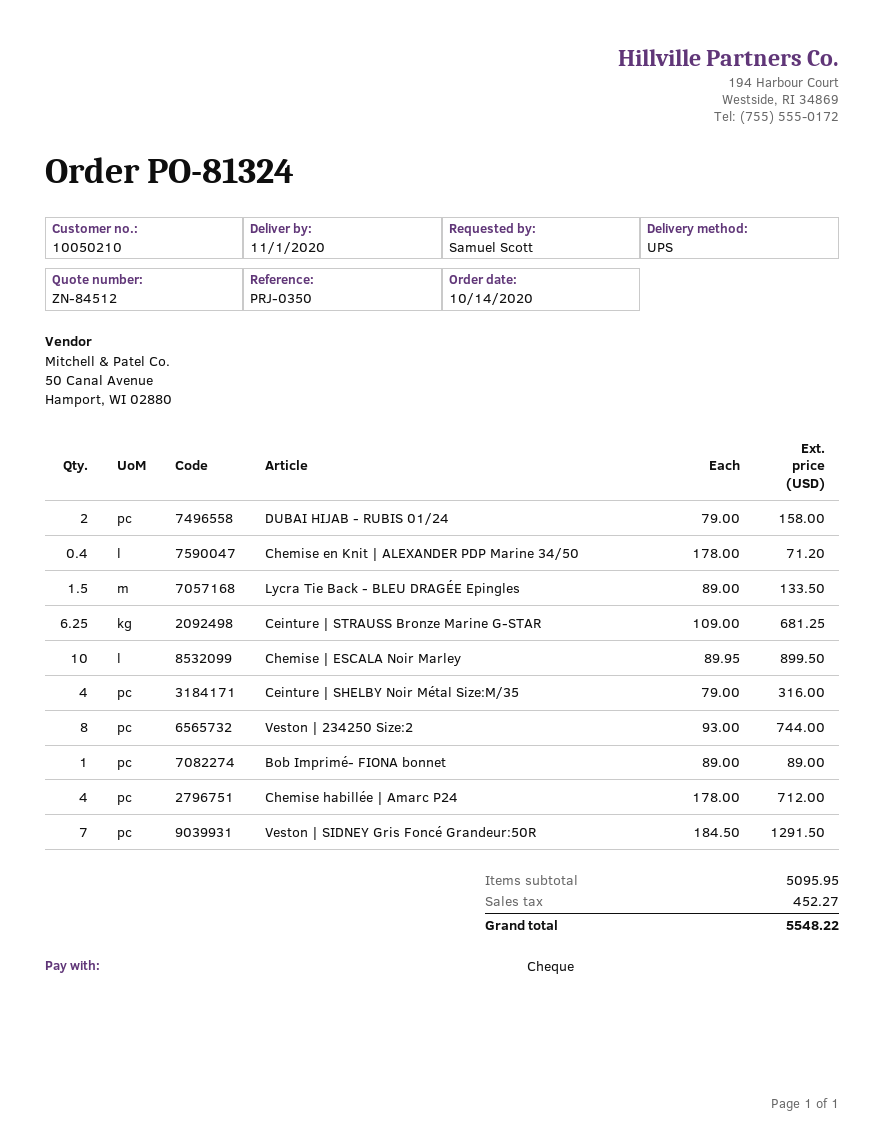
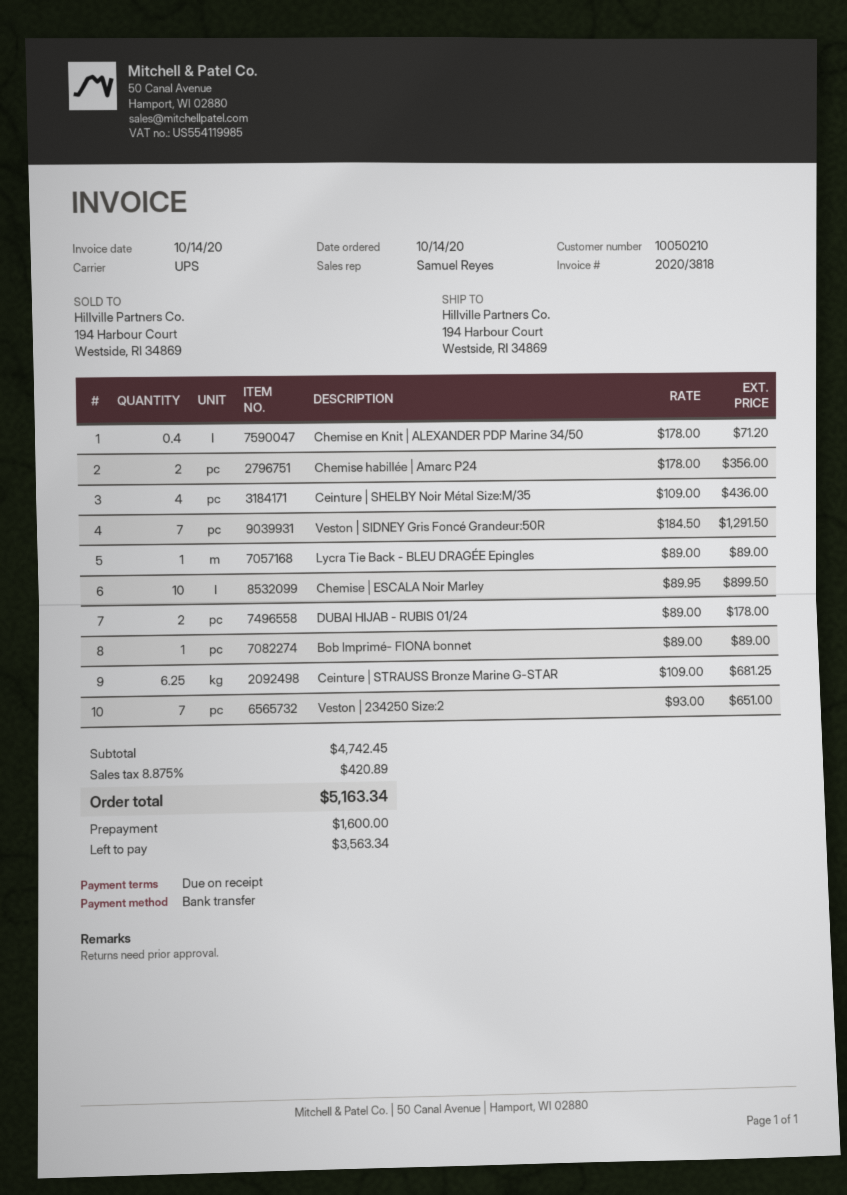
payment method: cheque -> bank transfer
DUBAI HIJAB - RUBIS 01/24: 2 x 79.00 = 158.00 -> 2 x 89.00 = 178.00
Lycra Tie Back - BLEU DRAGÉE Epingles: 1.5 x 89.00 = 133.50 -> 1 x 89.00 = 89.00
Ceinture | SHELBY Noir Métal Size:M/35: 4 x 79.00 = 316.00 -> 4 x 109.00 = 436.00
Veston | 234250 Size:2: 8 x 93.00 = 744.00 -> 7 x 93.00 = 651.00
Chemise habillée | Amarc P24: 4 x 178.00 = 712.00 -> 2 x 178.00 = 356.00
subtotal: 5095.95 -> 4742.45
tax: 452.27 -> 420.89
total: 5548.22 -> 5163.34

